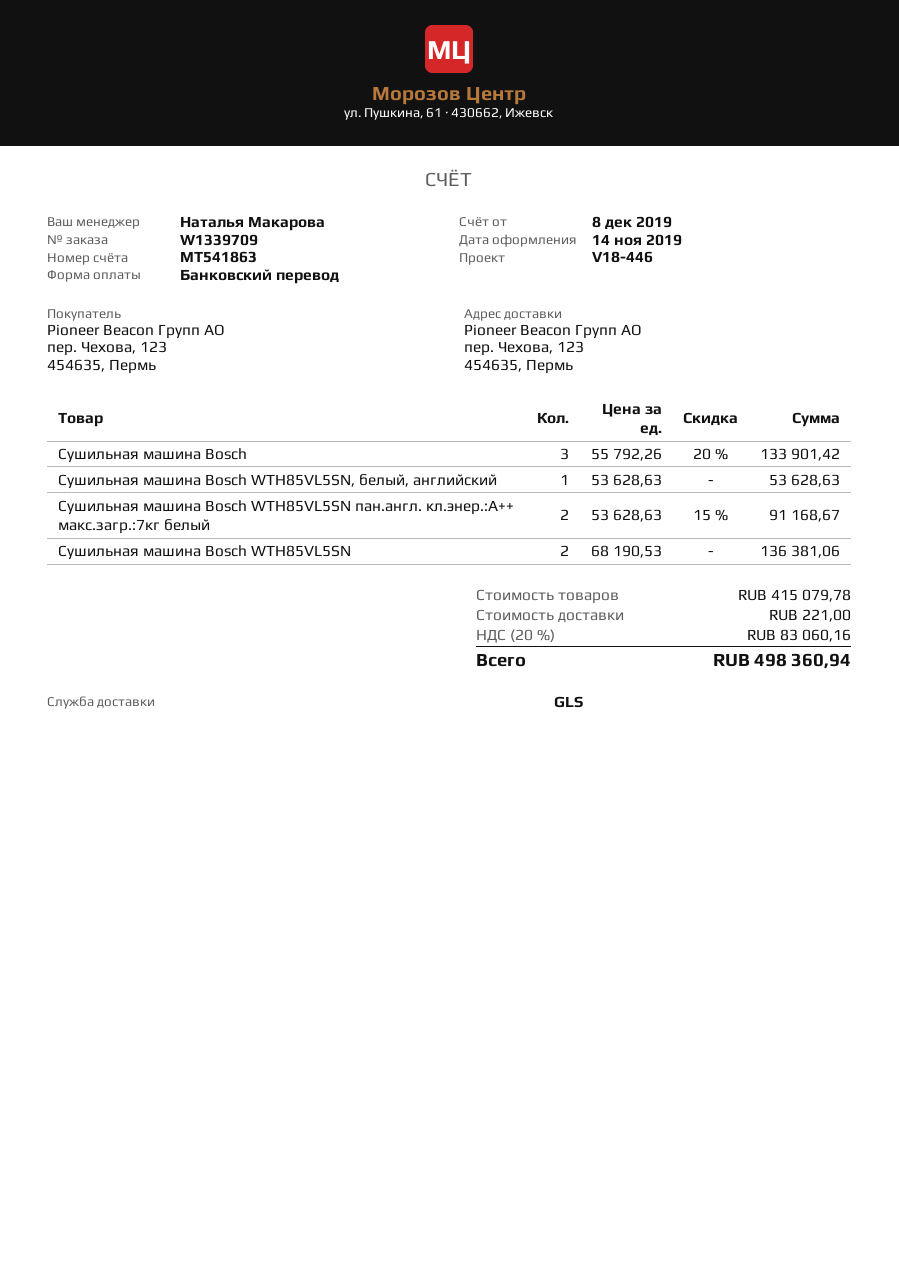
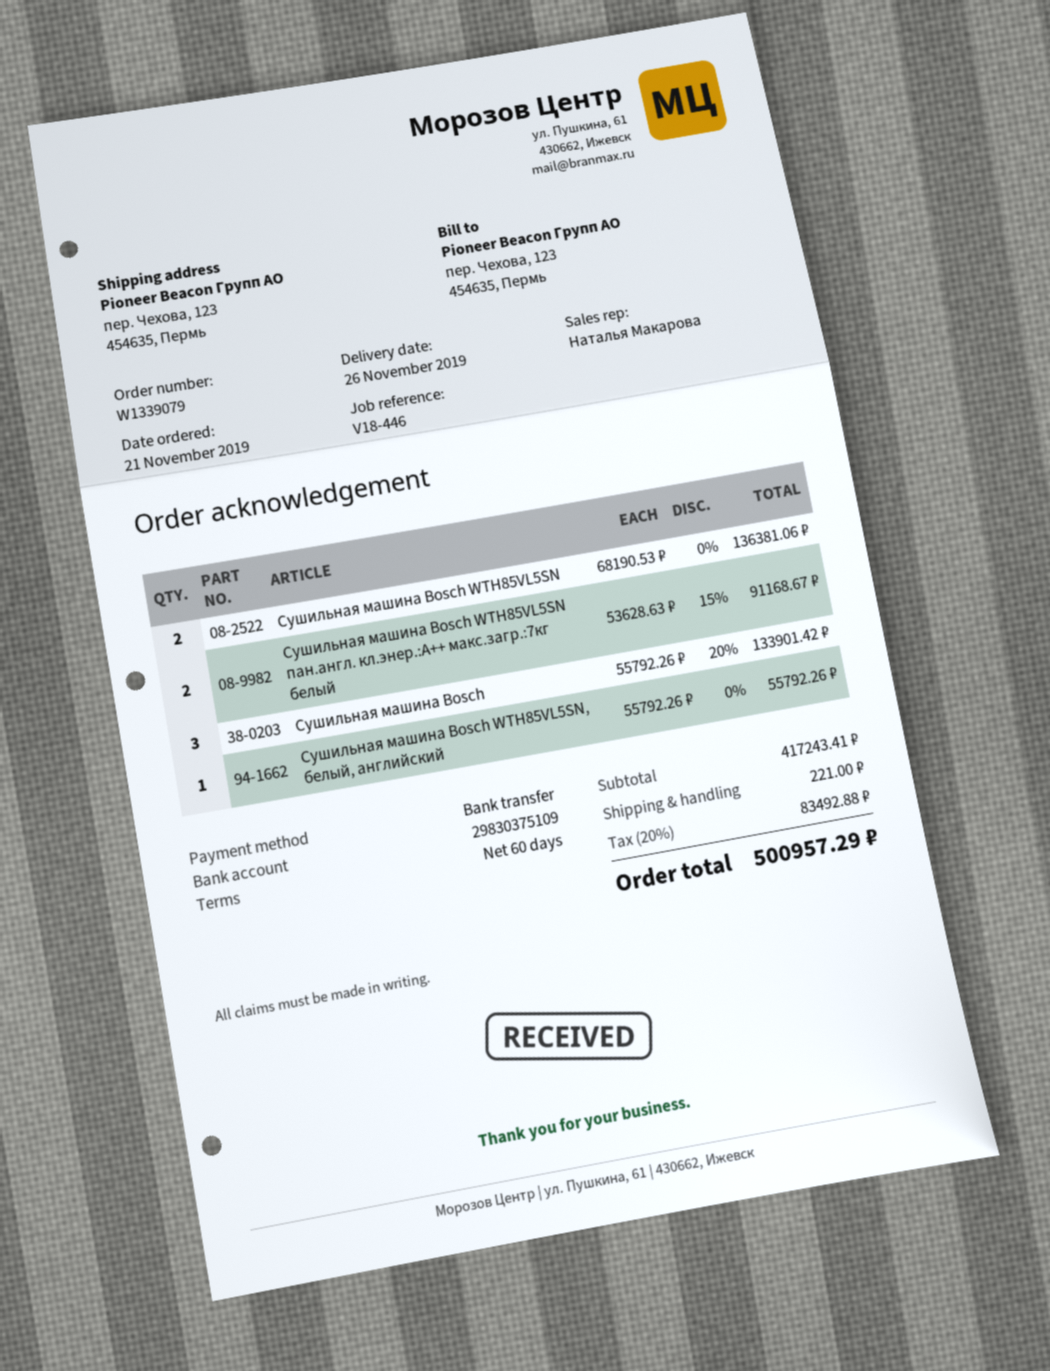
order number: W1339709 -> W1339079
order date: 2019-11-14 -> 2019-11-21
Сушильная машина Bosch WTH85VL5SN, белый, английский: 1 x 53628.63 = 53628.63 -> 1 x 55792.26 = 55792.26
subtotal: 415079.78 -> 417243.41
tax: 20% = 83060.16 -> 20% = 83492.88
total: 498360.94 -> 500957.29

